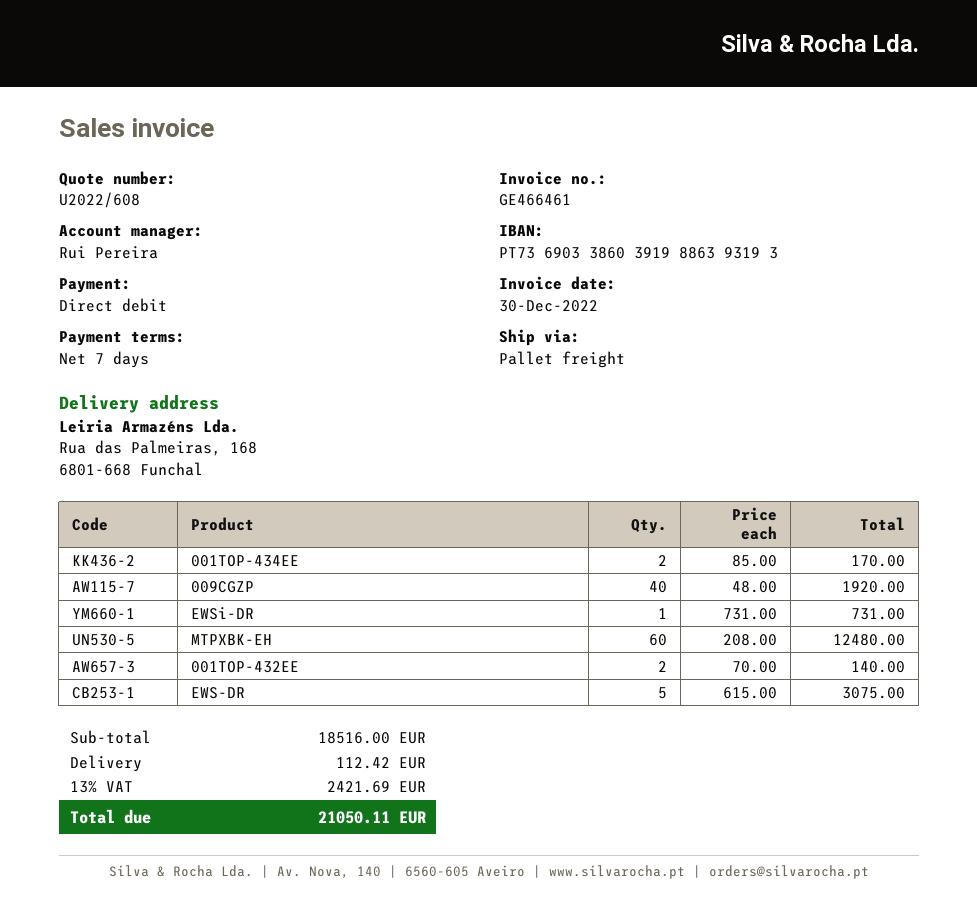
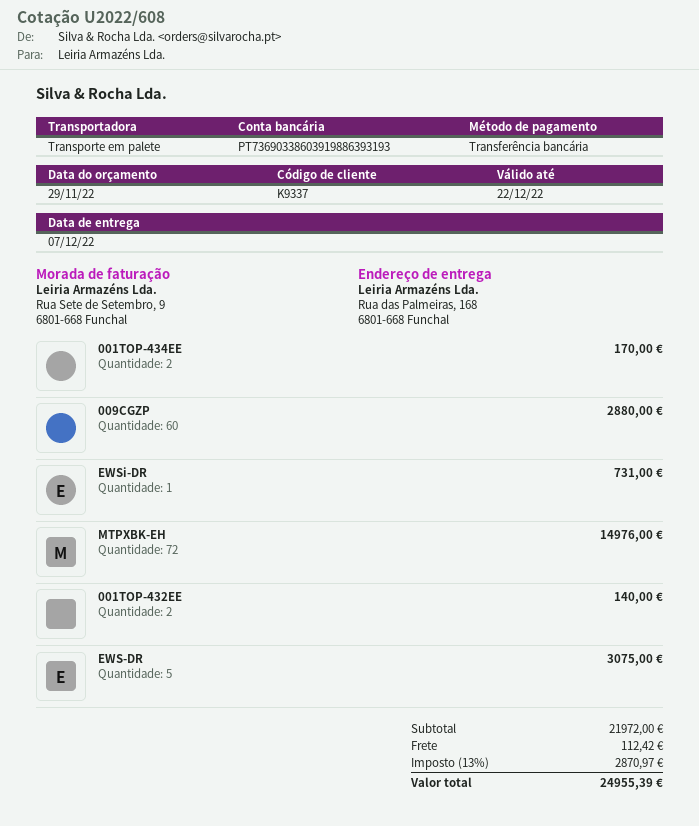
payment method: direct debit -> bank transfer
009CGZP: 40 for 1920.00 -> 60 for 2880.00
MTPXBK-EH: 60 for 12480.00 -> 72 for 14976.00
subtotal: 18516.00 -> 21972.00
tax: 13% = 2421.69 -> 13% = 2870.97
total: 21050.11 -> 24955.39

